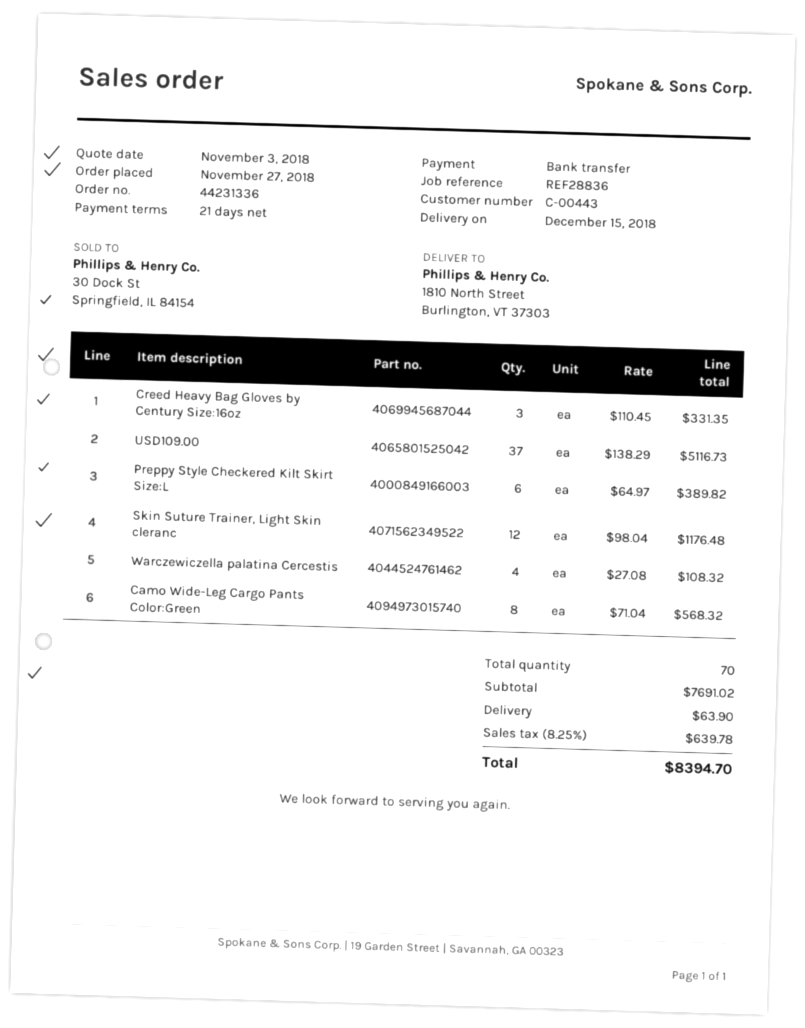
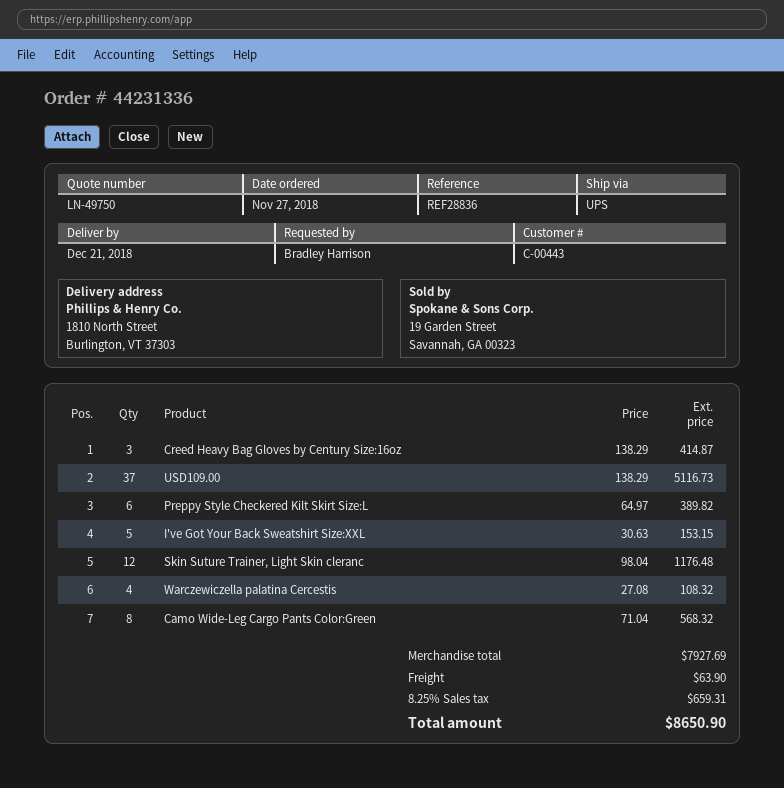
delivery date: 2018-12-15 -> 2018-12-21
Creed Heavy Bag Gloves by Century Size:16oz: 3 x 110.45 = 331.35 -> 3 x 138.29 = 414.87
I've Got Your Back Sweatshirt Size:XXL: none -> 5 x 30.63 = 153.15
subtotal: 7691.02 -> 7927.69
tax: 8.25% = 639.78 -> 8.25% = 659.31
total: 8394.70 -> 8650.90

